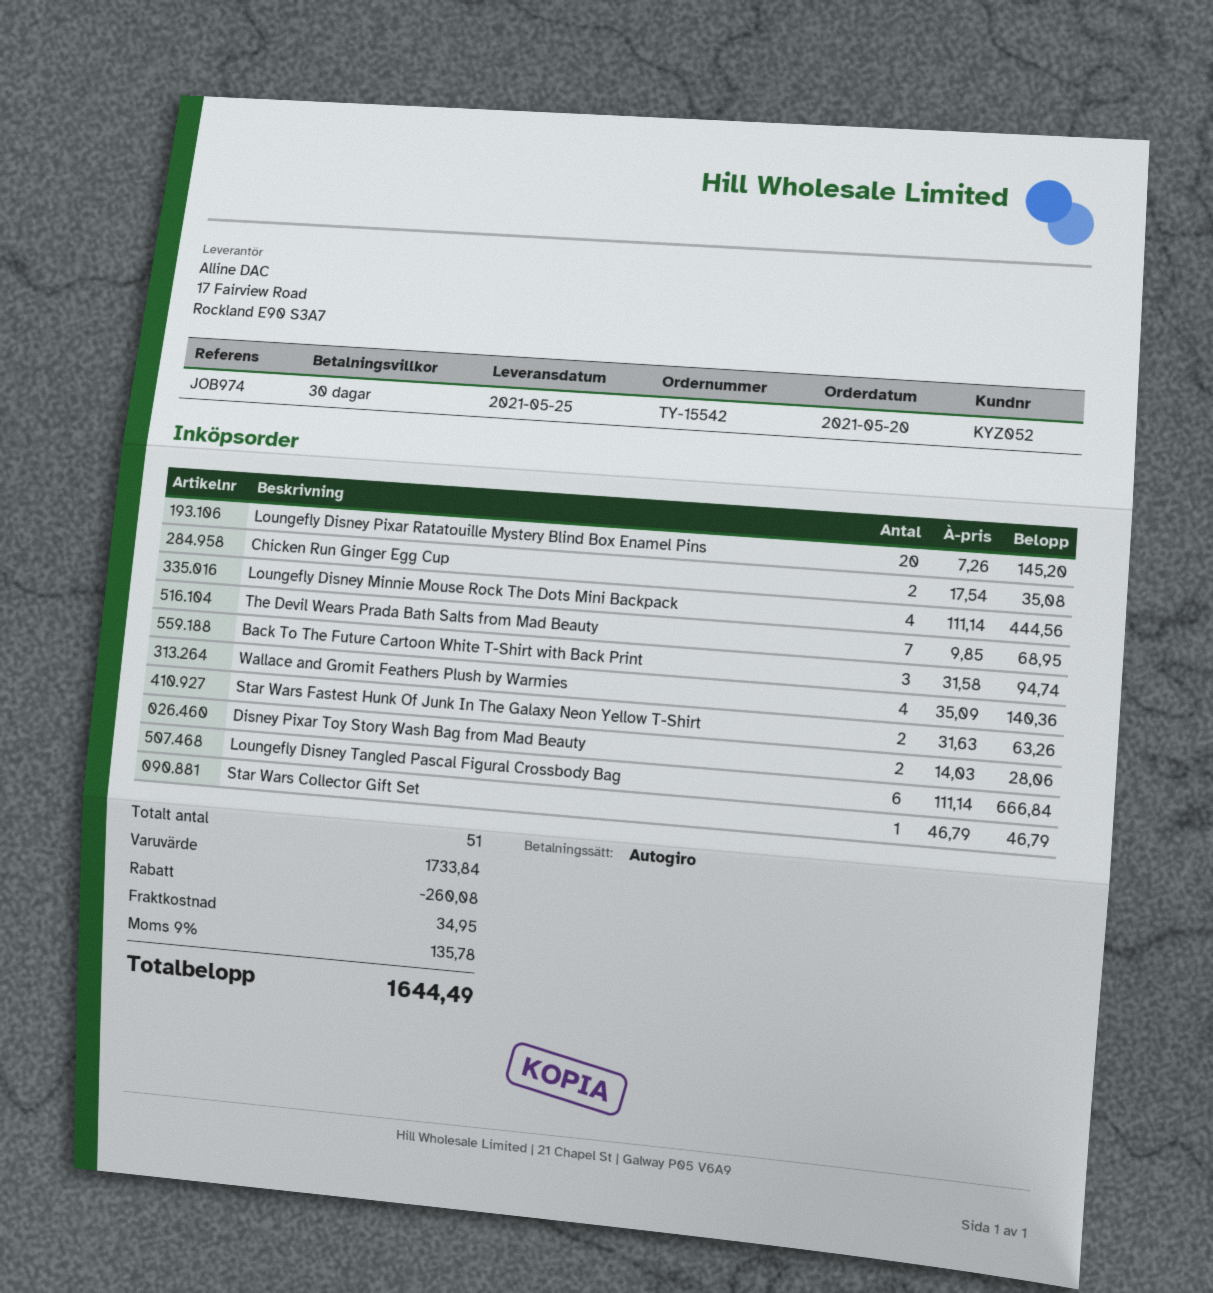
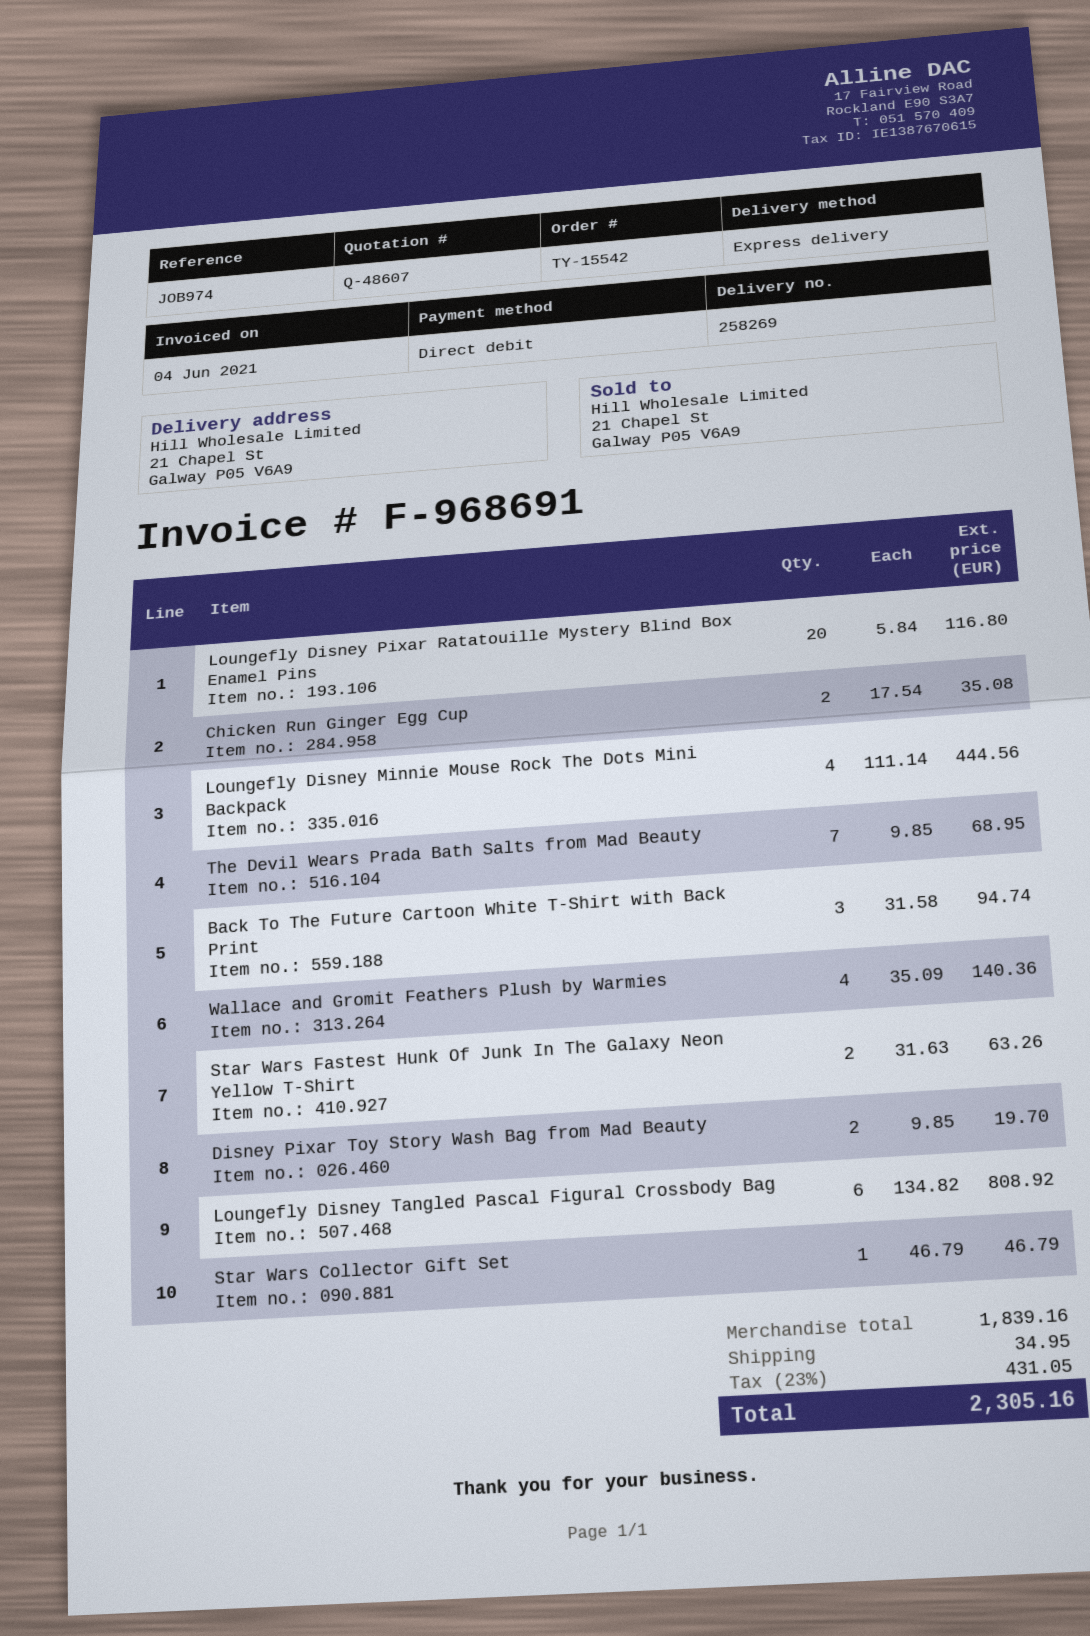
Loungefly Disney Pixar Ratatouille Mystery Blind Box Enamel Pins: 20 x 7.26 = 145.20 -> 20 x 5.84 = 116.80
Disney Pixar Toy Story Wash Bag from Mad Beauty: 2 x 14.03 = 28.06 -> 2 x 9.85 = 19.70
Loungefly Disney Tangled Pascal Figural Crossbody Bag: 6 x 111.14 = 666.84 -> 6 x 134.82 = 808.92
subtotal: 1733.84 -> 1839.16
discount: 260.08 -> none
tax: 9% = 135.78 -> 23% = 431.05
total: 1644.49 -> 2305.16

